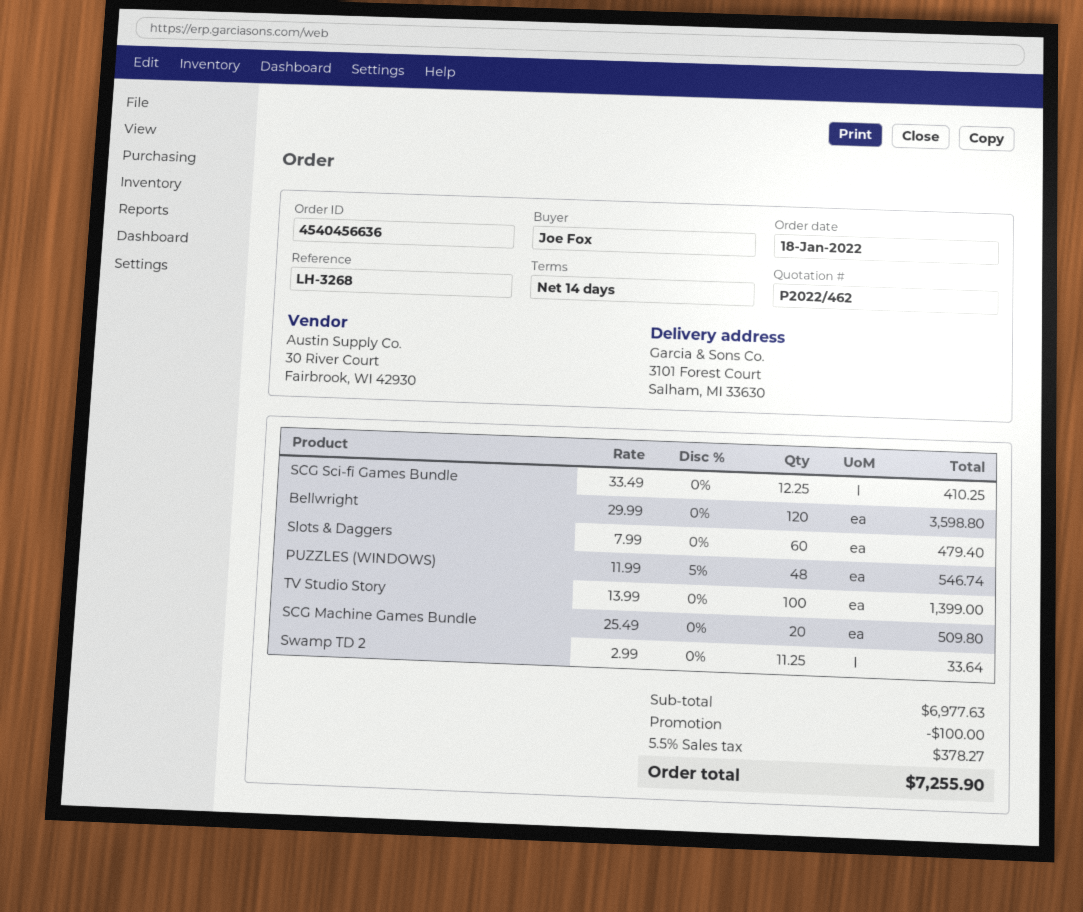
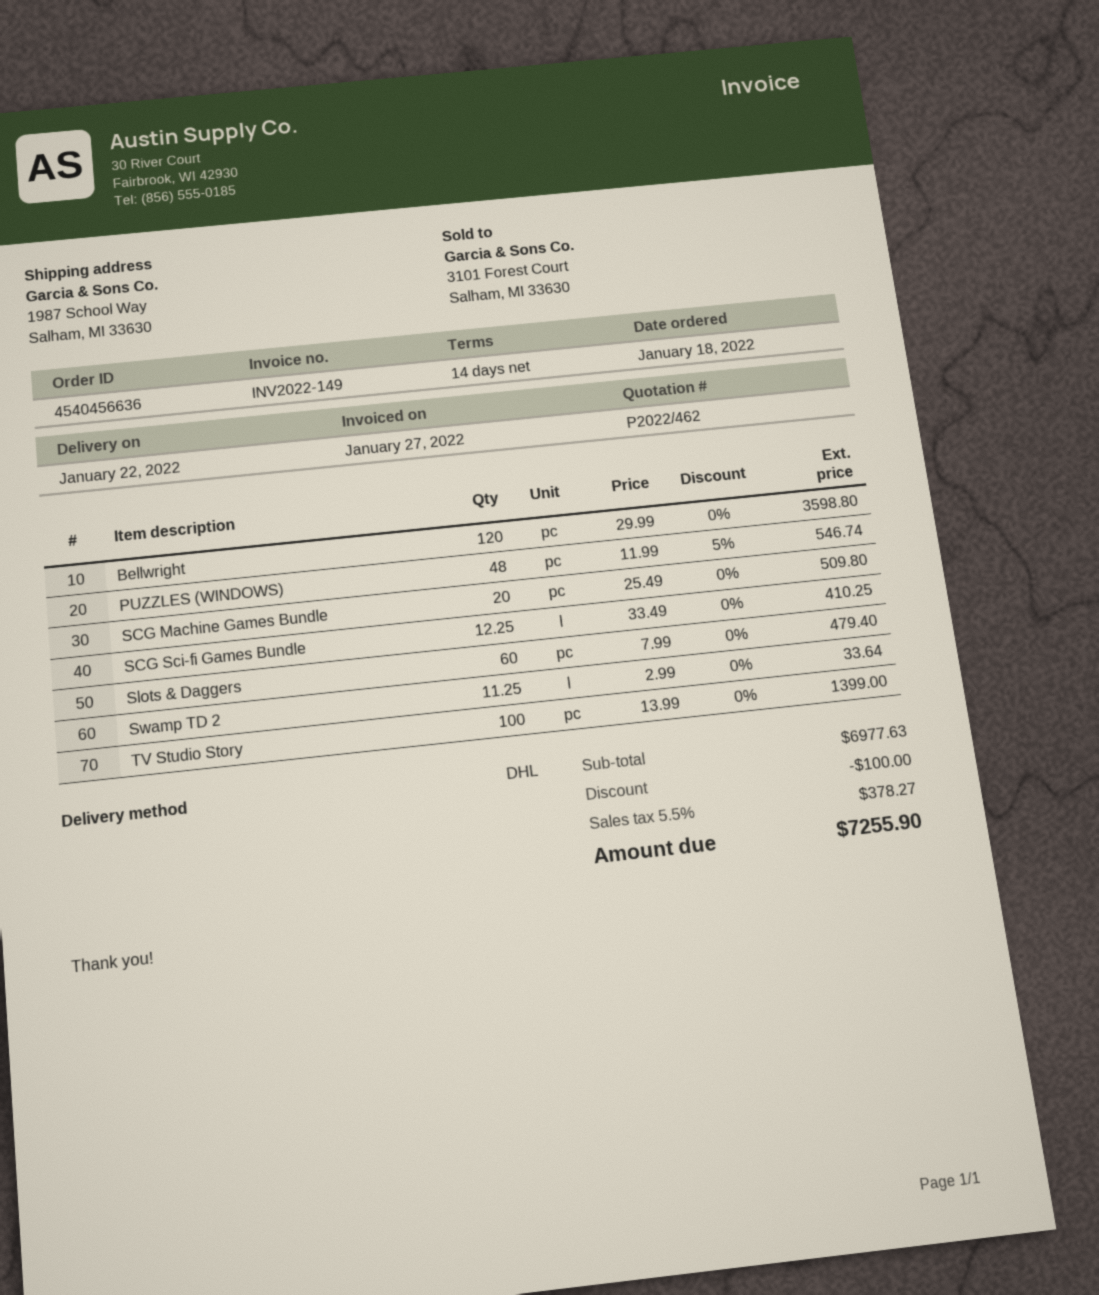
ship to: 3101 Forest Court, Salham, MI 33630 -> 1987 School Way, Salham, MI 33630

